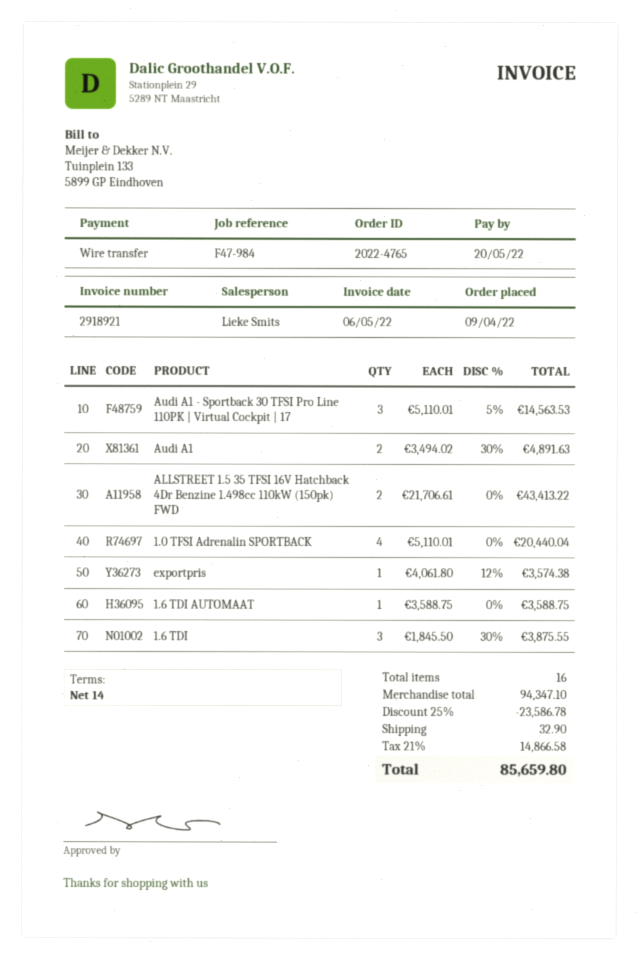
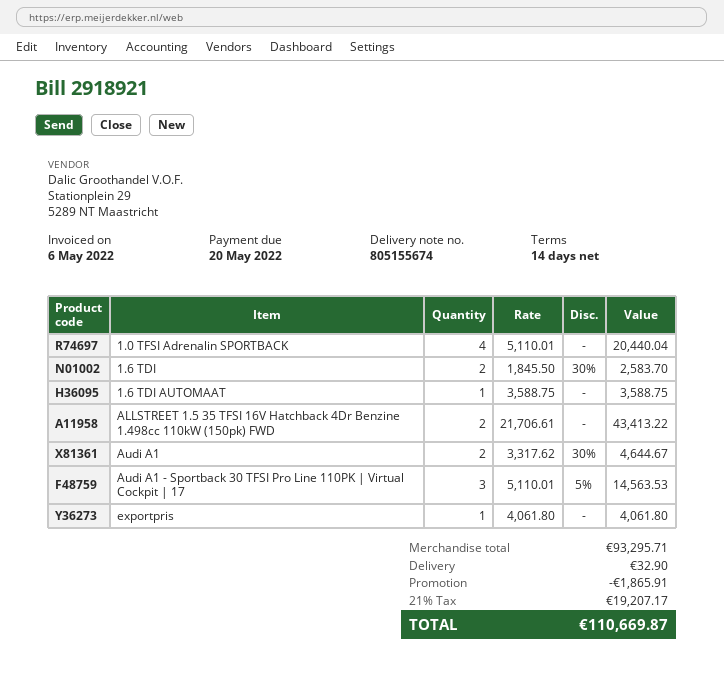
Audi A1: 2 x 3494.02 - 30% = 4891.63 -> 2 x 3317.62 - 30% = 4644.67
exportpris: 1 x 4061.80 - 12% = 3574.38 -> 1 x 4061.80 = 4061.80
1.6 TDI: 3 x 1845.50 - 30% = 3875.55 -> 2 x 1845.50 - 30% = 2583.70
subtotal: 94347.10 -> 93295.71
discount: 23586.78 -> 1865.91
tax: 21% = 14866.58 -> 21% = 19207.17
total: 85659.80 -> 110669.87

